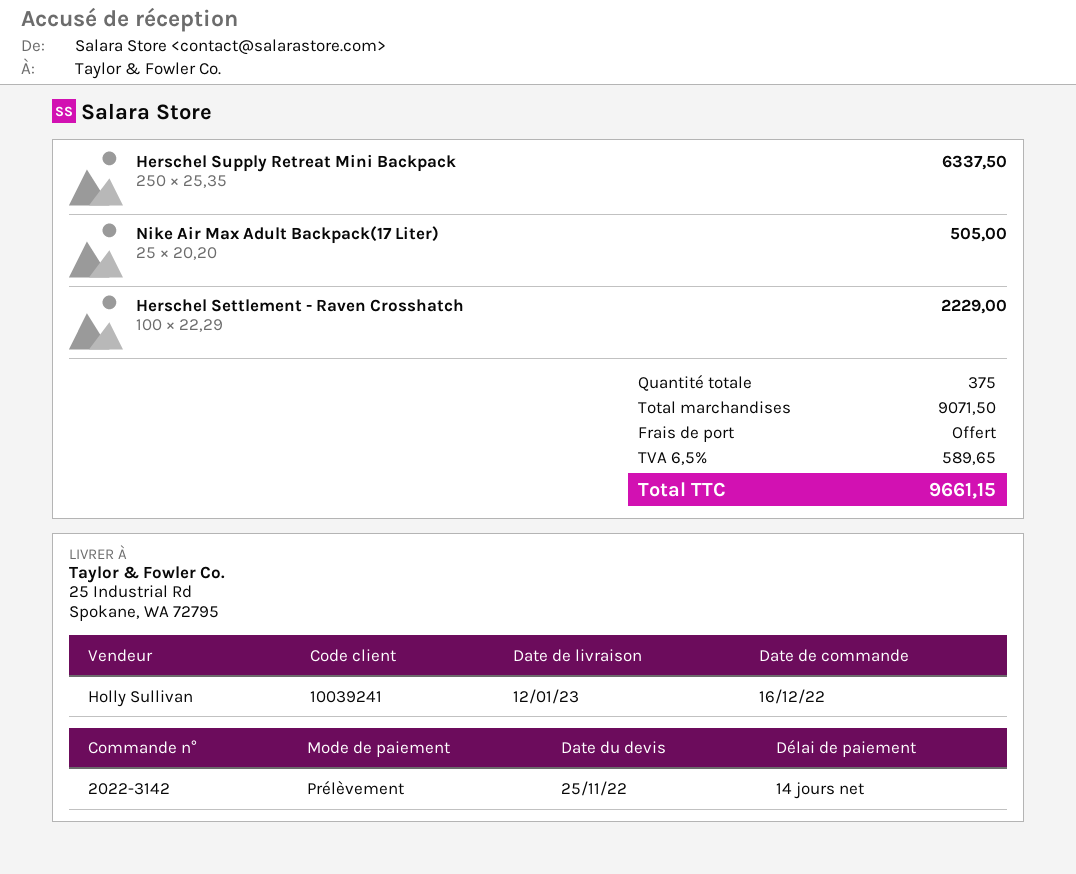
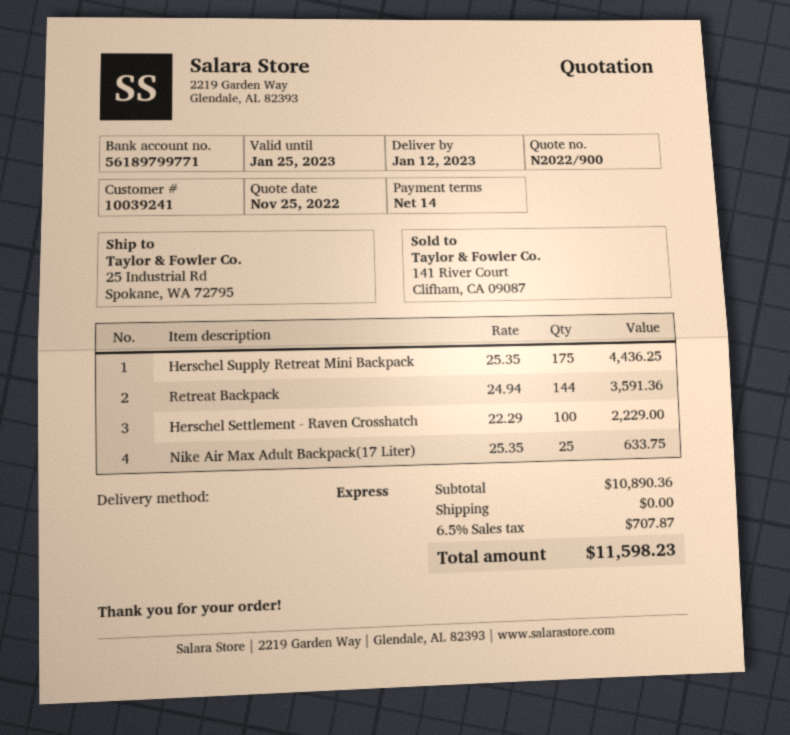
Herschel Supply Retreat Mini Backpack: 250 x 25.35 = 6337.50 -> 175 x 25.35 = 4436.25
Nike Air Max Adult Backpack(17 Liter): 25 x 20.20 = 505.00 -> 25 x 25.35 = 633.75
Retreat Backpack: none -> 144 x 24.94 = 3591.36
subtotal: 9071.50 -> 10890.36
tax: 6.5% = 589.65 -> 6.5% = 707.87
total: 9661.15 -> 11598.23

